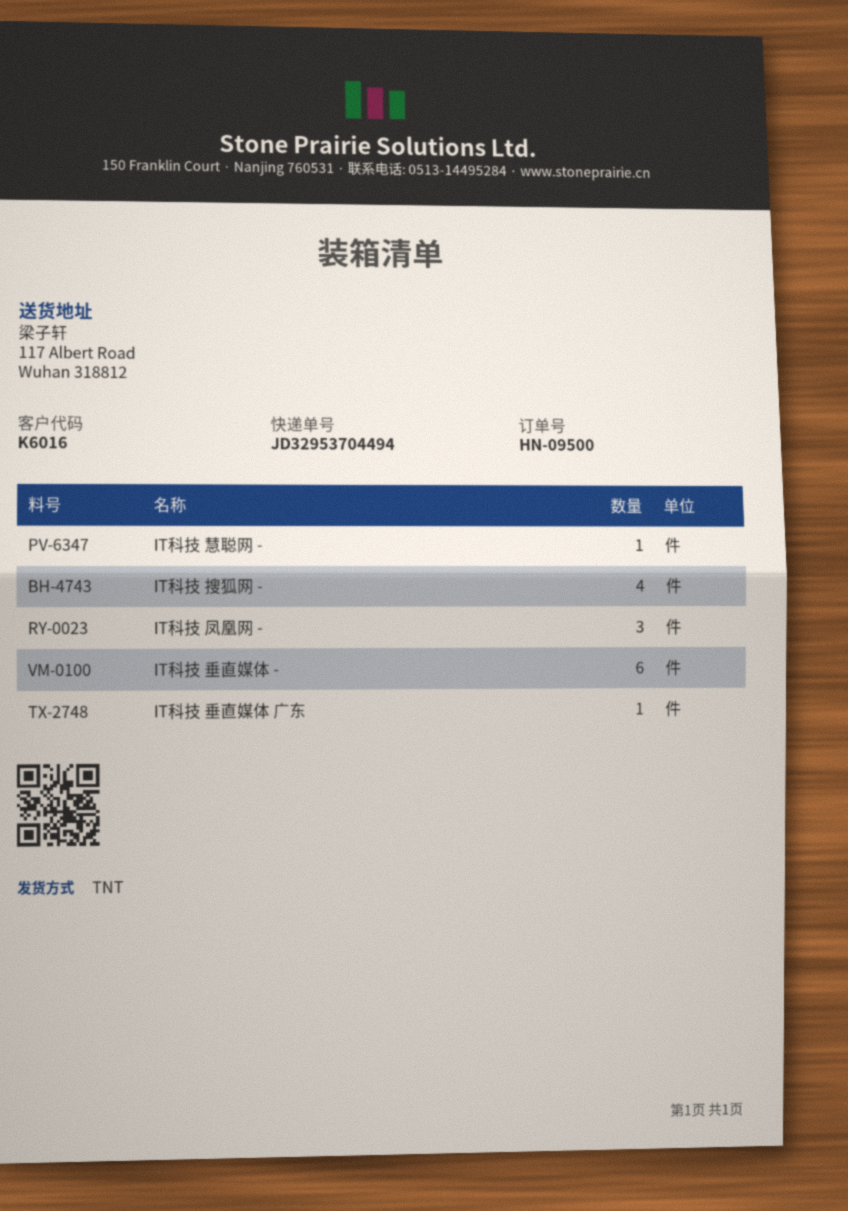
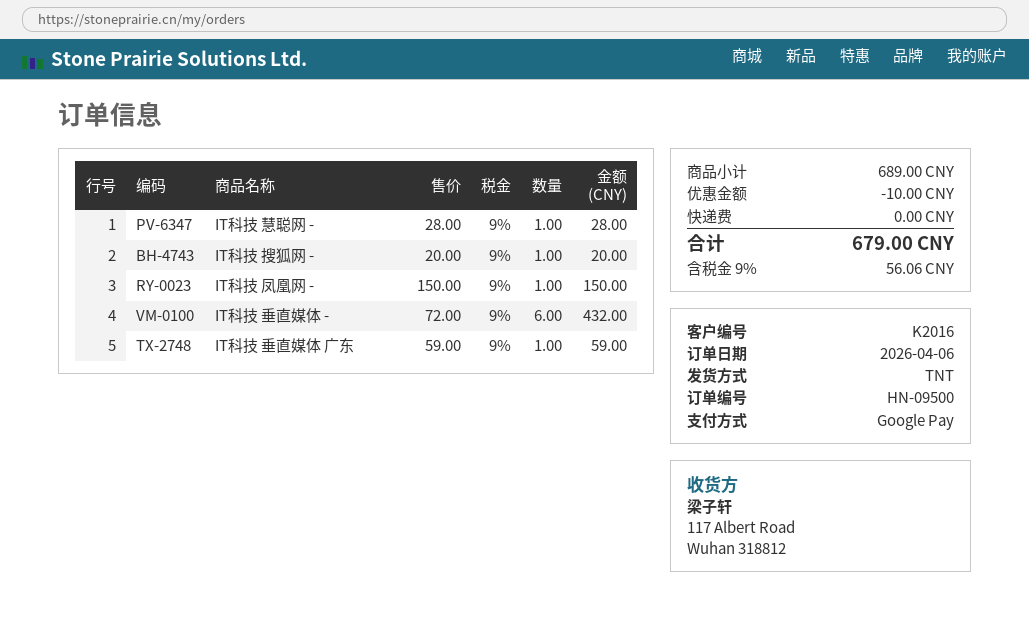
customer number: K6016 -> K2016
IT科技 搜狐网 -: 4 -> 1
IT科技 凤凰网 -: 3 -> 1

